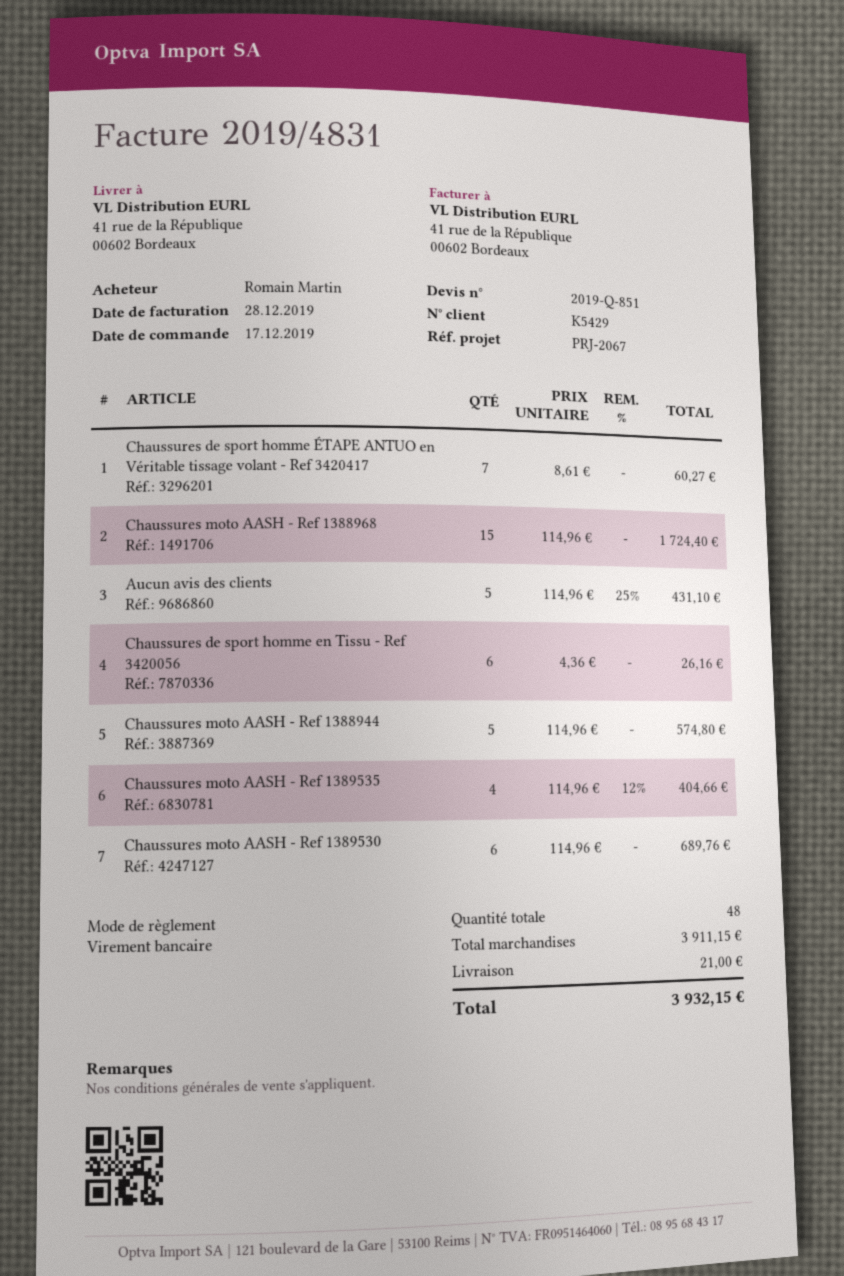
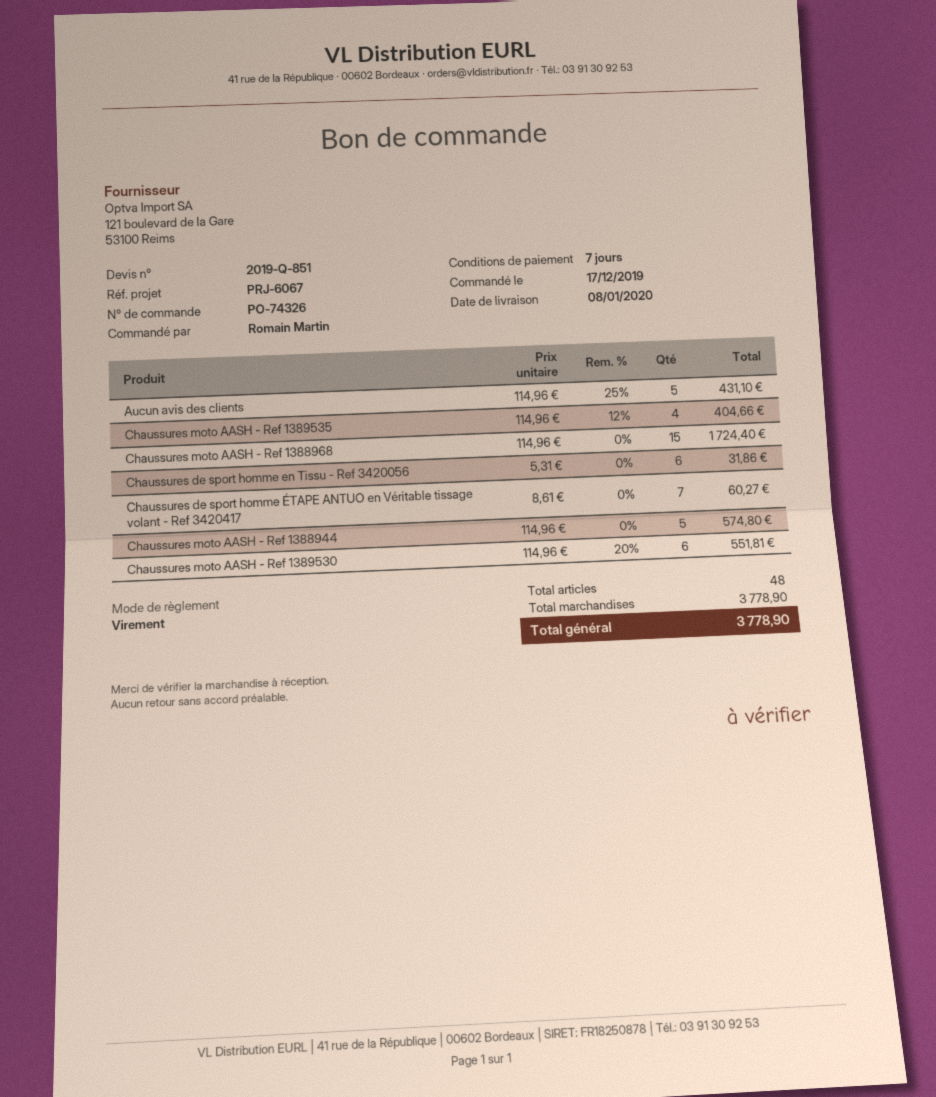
reference: PRJ-2067 -> PRJ-6067
Chaussures de sport homme en Tissu - Ref 3420056: 6 x 4.36 = 26.16 -> 6 x 5.31 = 31.86
Chaussures moto AASH - Ref 1389530: 6 x 114.96 = 689.76 -> 6 x 114.96 - 20% = 551.81
subtotal: 3911.15 -> 3778.90
shipping: 21.00 -> none
total: 3932.15 -> 3778.90

